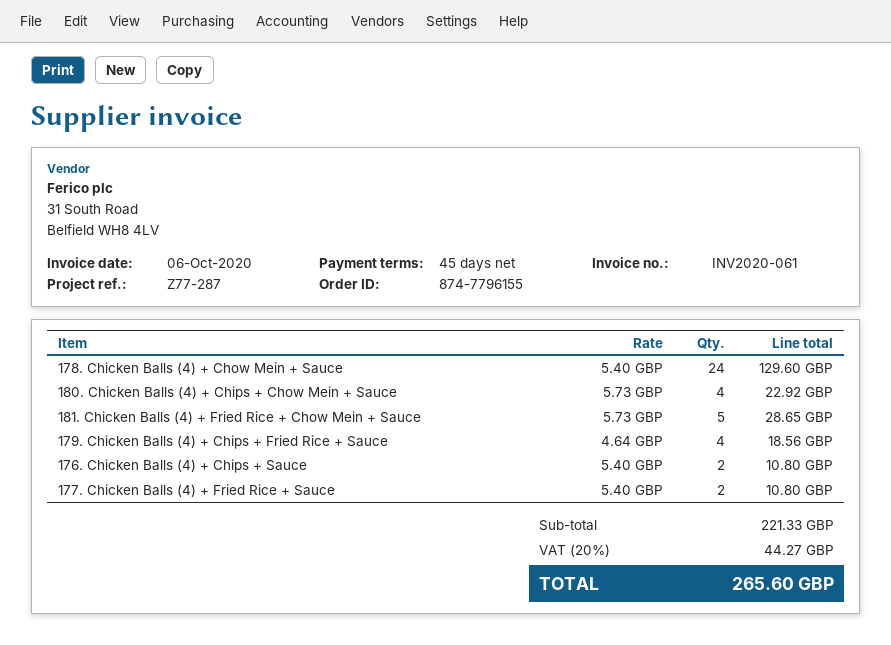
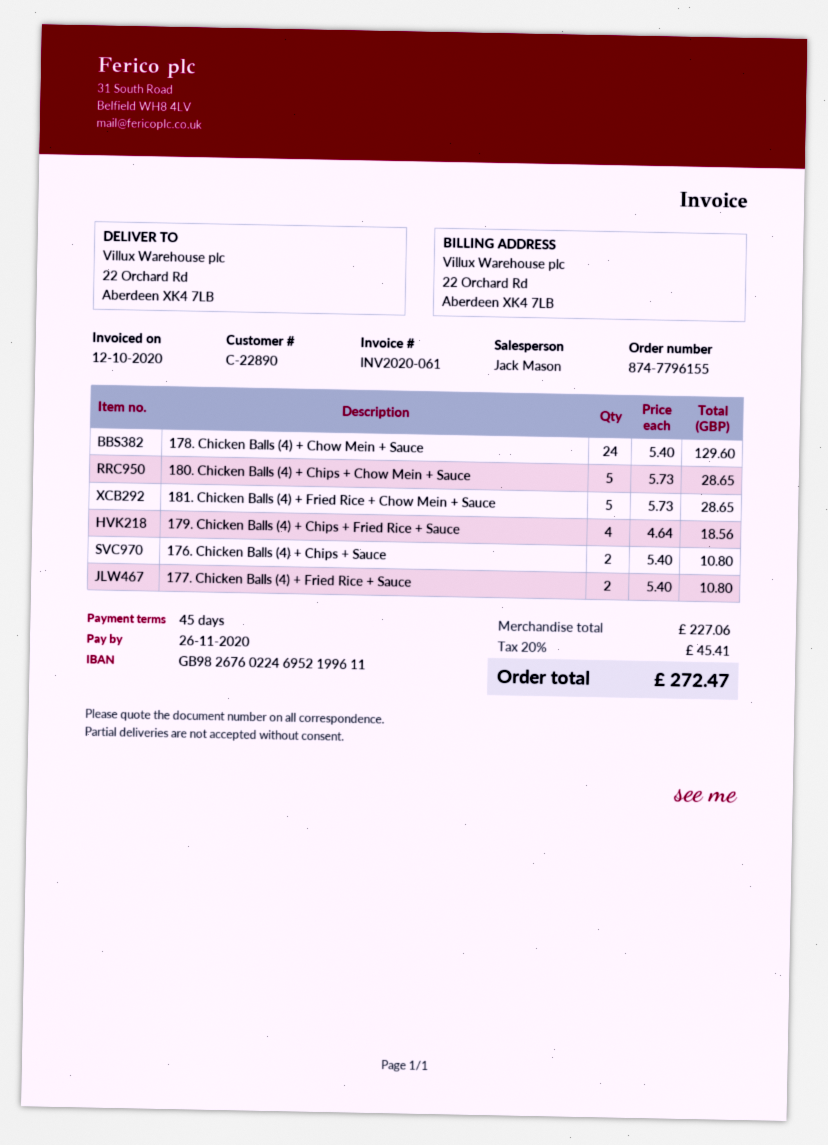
invoice date: 2020-10-06 -> 2020-10-12
180. Chicken Balls (4) + Chips + Chow Mein + Sauce: 4 x 5.73 = 22.92 -> 5 x 5.73 = 28.65
subtotal: 221.33 -> 227.06
tax: 20% = 44.27 -> 20% = 45.41
total: 265.60 -> 272.47

